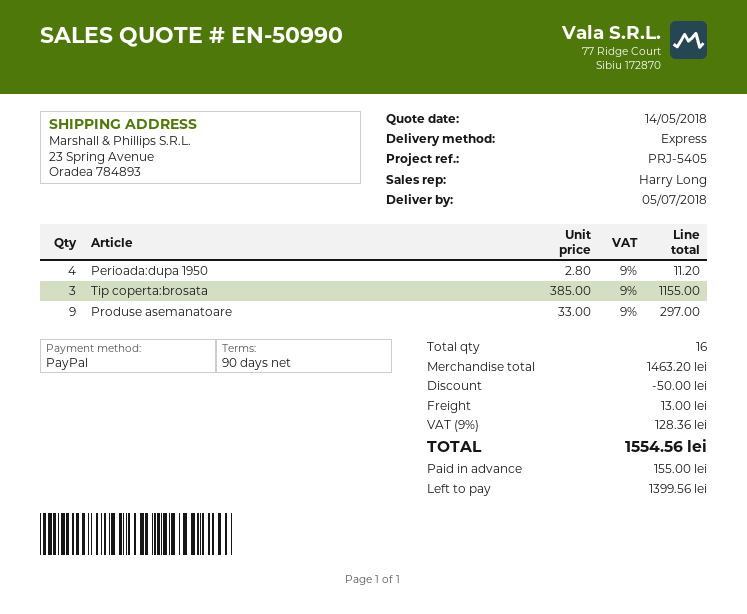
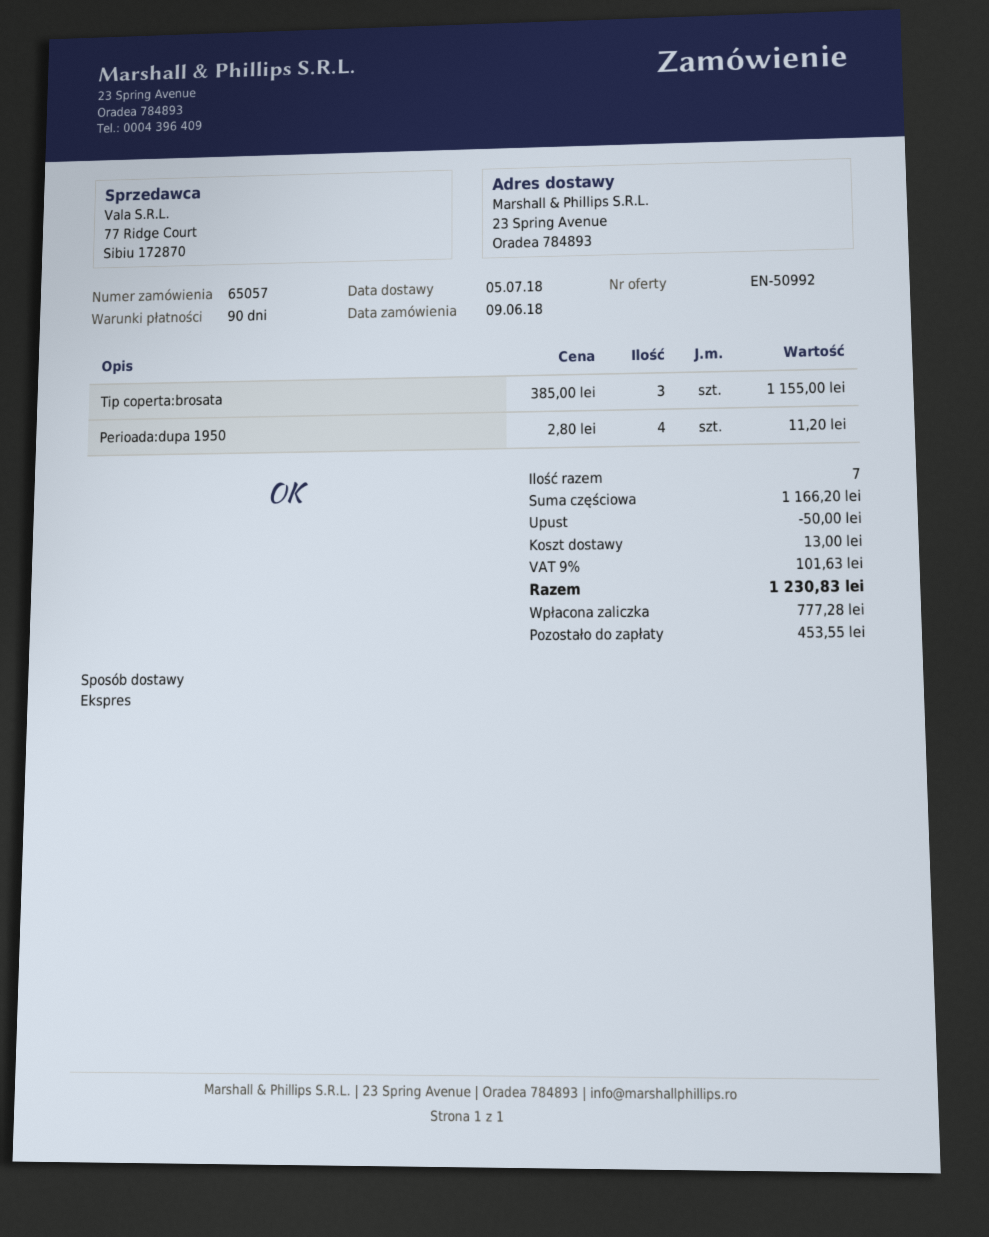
quote number: EN-50990 -> EN-50992
Produse asemanatoare: 9 x 33.00 = 297.00 -> none
total quantity: 16 -> 7
subtotal: 1463.20 -> 1166.20
tax: 9% = 128.36 -> 9% = 101.63
total: 1554.56 -> 1230.83
deposit: 155.00 -> 777.28
balance: 1399.56 -> 453.55

